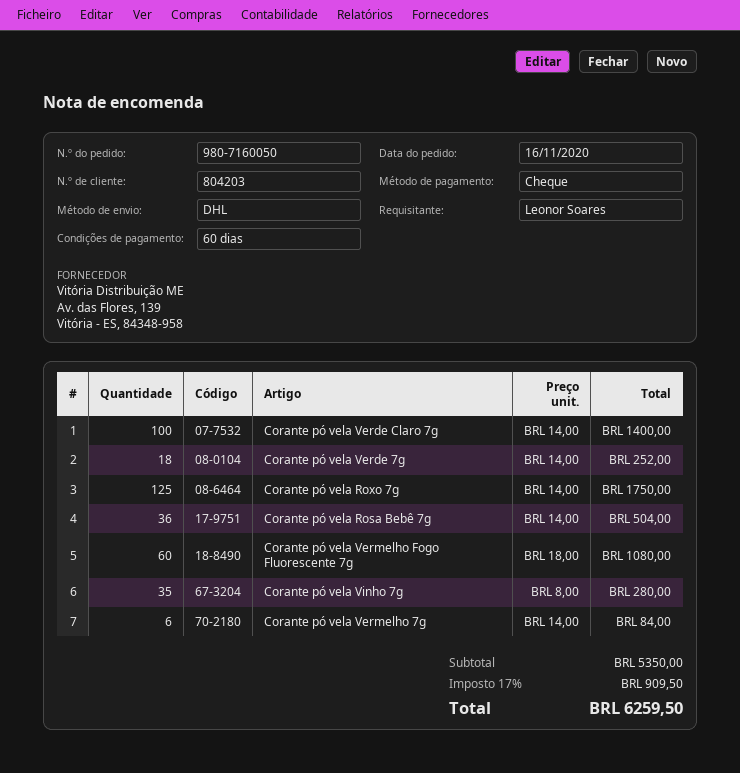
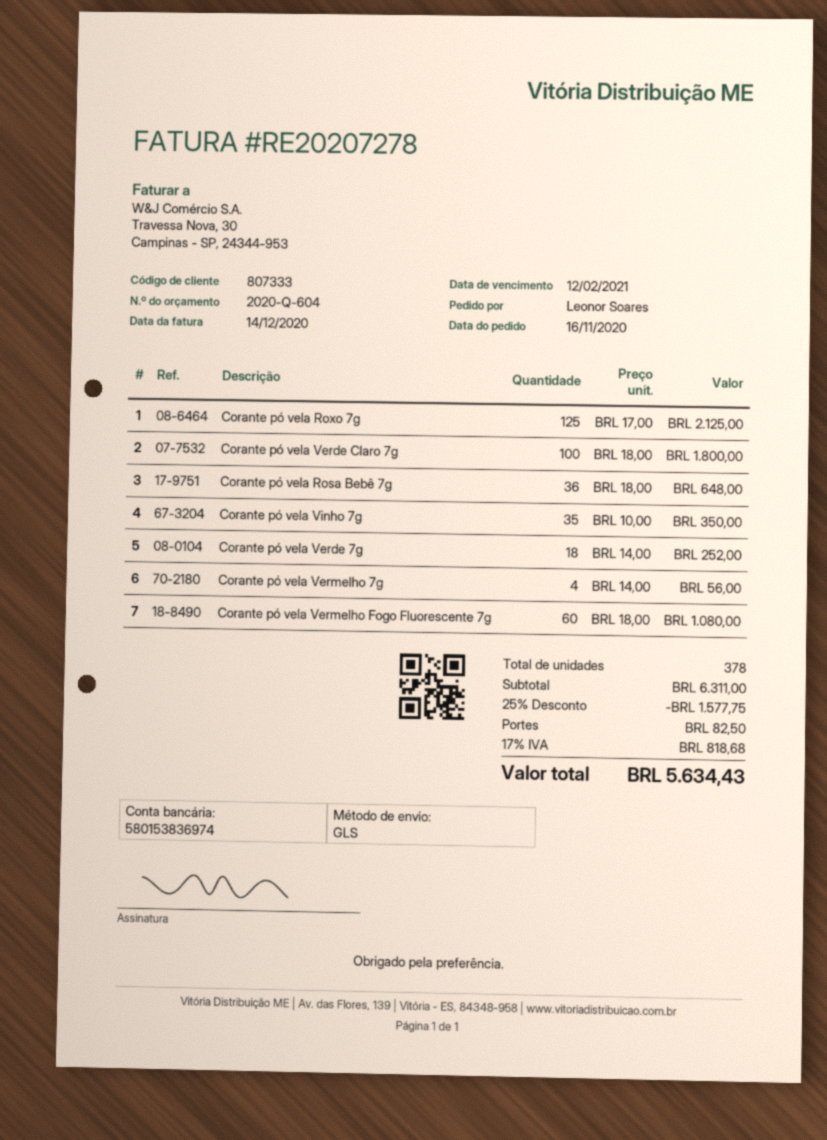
customer number: 804203 -> 807333
shipping method: DHL -> GLS
Corante pó vela Verde Claro 7g: 100 x 14.00 = 1400.00 -> 100 x 18.00 = 1800.00
Corante pó vela Roxo 7g: 125 x 14.00 = 1750.00 -> 125 x 17.00 = 2125.00
Corante pó vela Rosa Bebê 7g: 36 x 14.00 = 504.00 -> 36 x 18.00 = 648.00
Corante pó vela Vinho 7g: 35 x 8.00 = 280.00 -> 35 x 10.00 = 350.00
Corante pó vela Vermelho 7g: 6 x 14.00 = 84.00 -> 4 x 14.00 = 56.00
subtotal: 5350.00 -> 6311.00
discount: none -> 25% = 1577.75
shipping: none -> 82.50
tax: 17% = 909.50 -> 17% = 818.68
total: 6259.50 -> 5634.43

